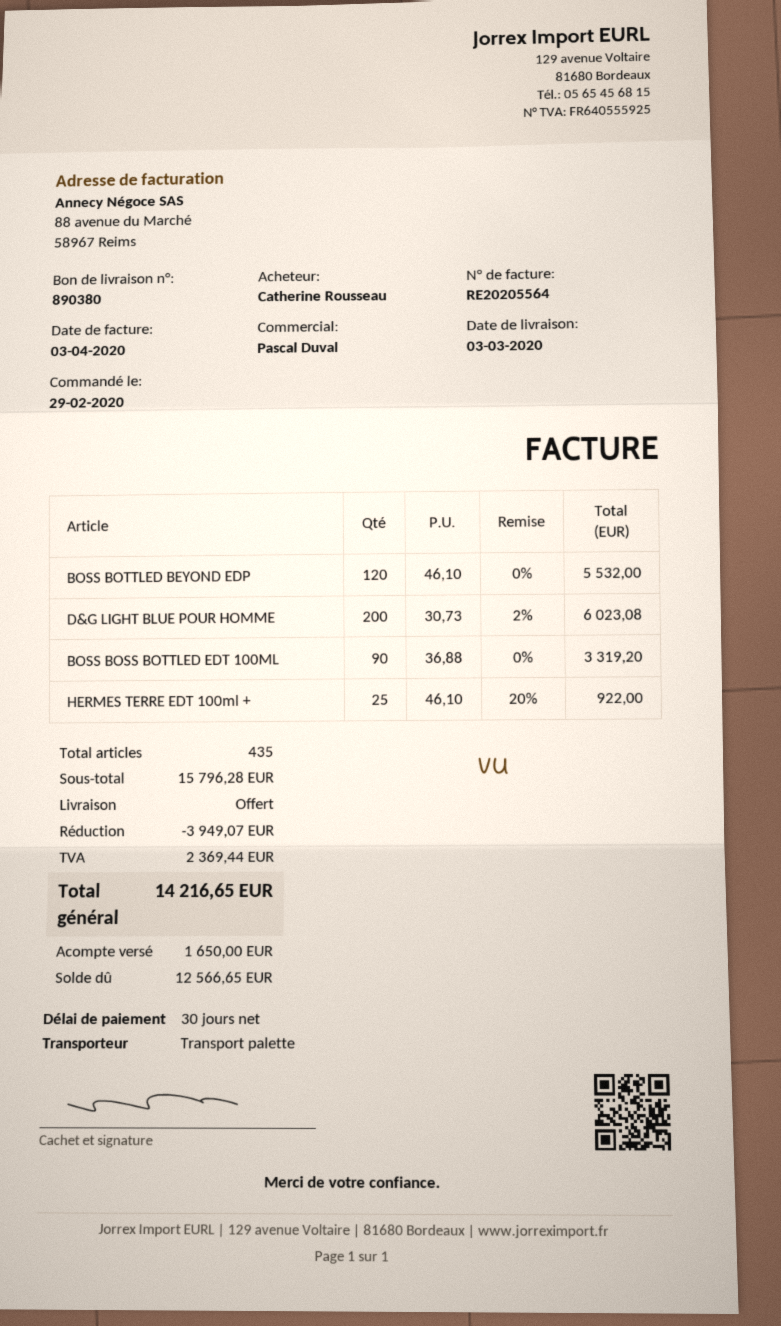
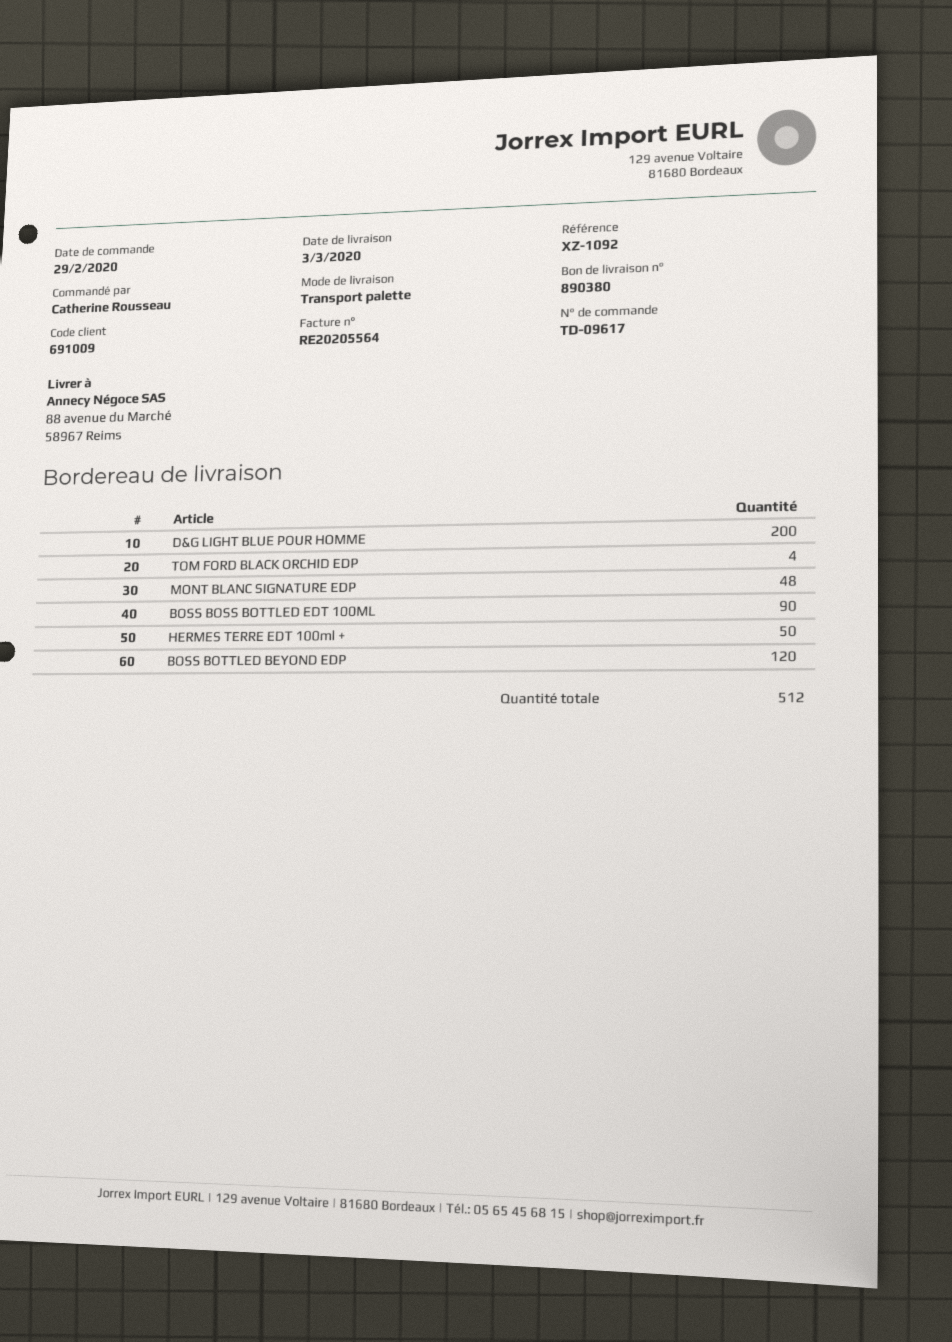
HERMES TERRE EDT 100ml +: 25 -> 50
TOM FORD BLACK ORCHID EDP: none -> 4
MONT BLANC SIGNATURE EDP: none -> 48
total quantity: 435 -> 512

